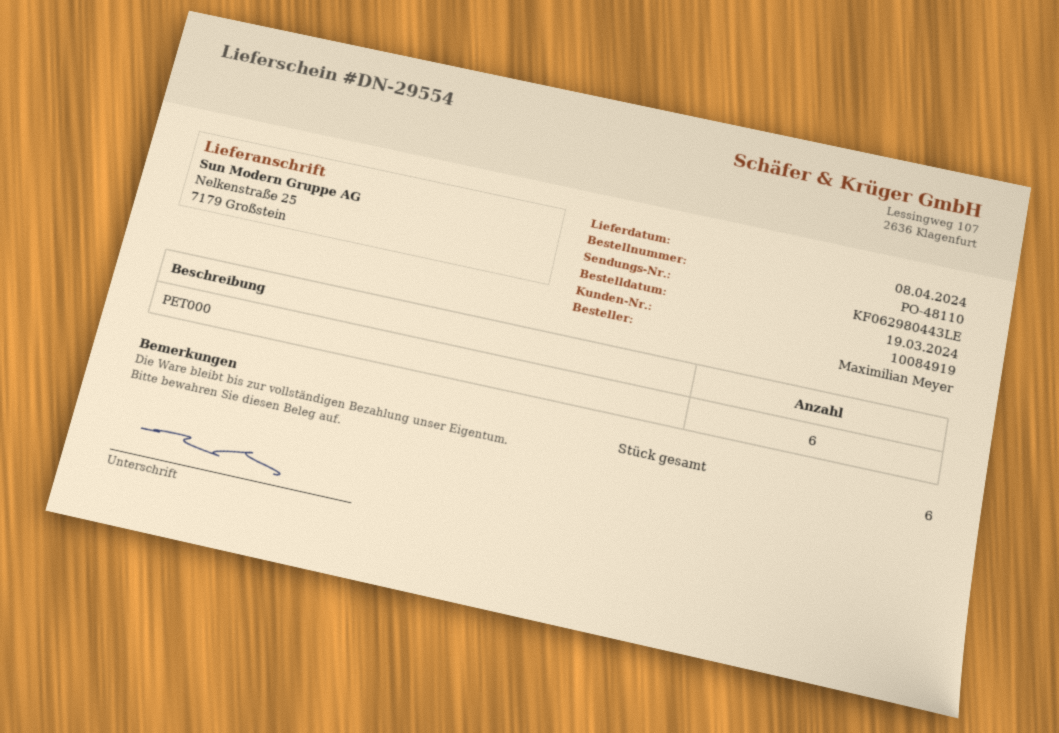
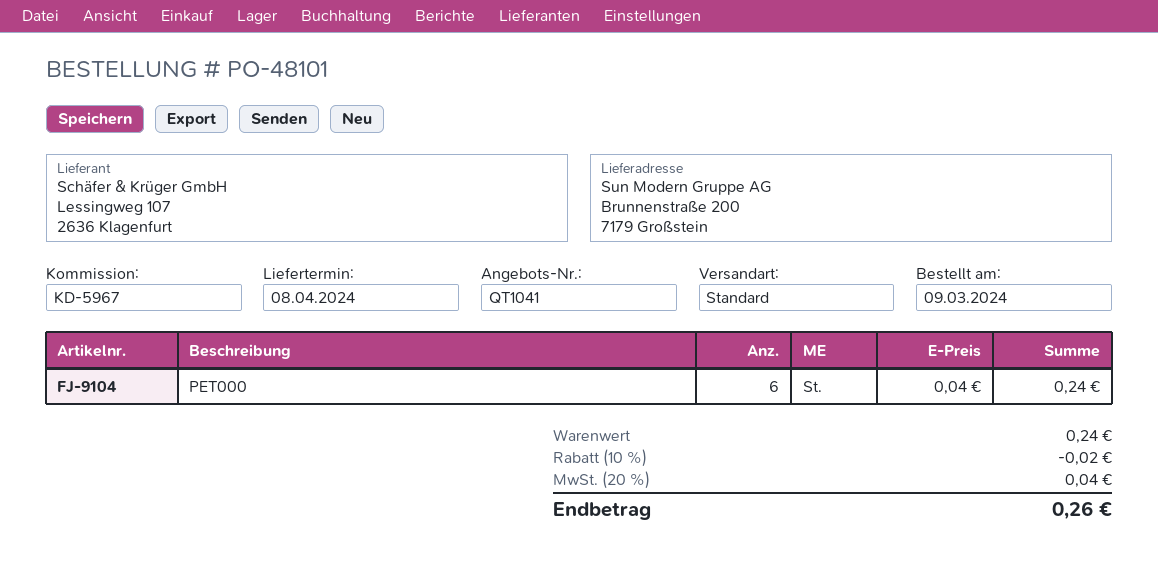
order number: PO-48110 -> PO-48101
order date: 2024-03-19 -> 2024-03-09
ship to: Nelkenstraße 25, 7179 Großstein -> Brunnenstraße 200, 7179 Großstein

